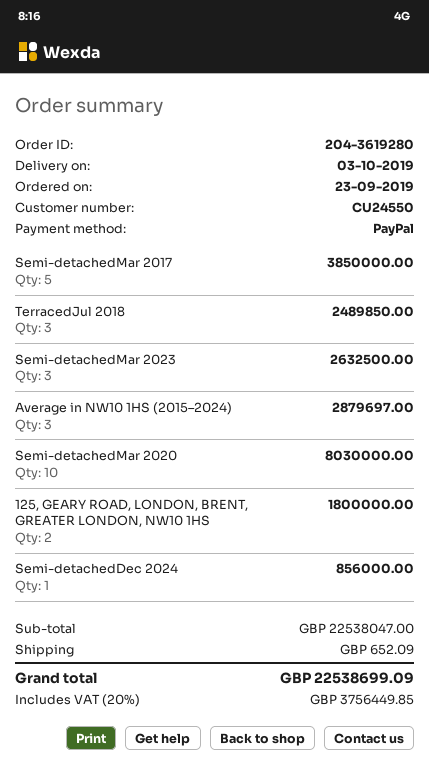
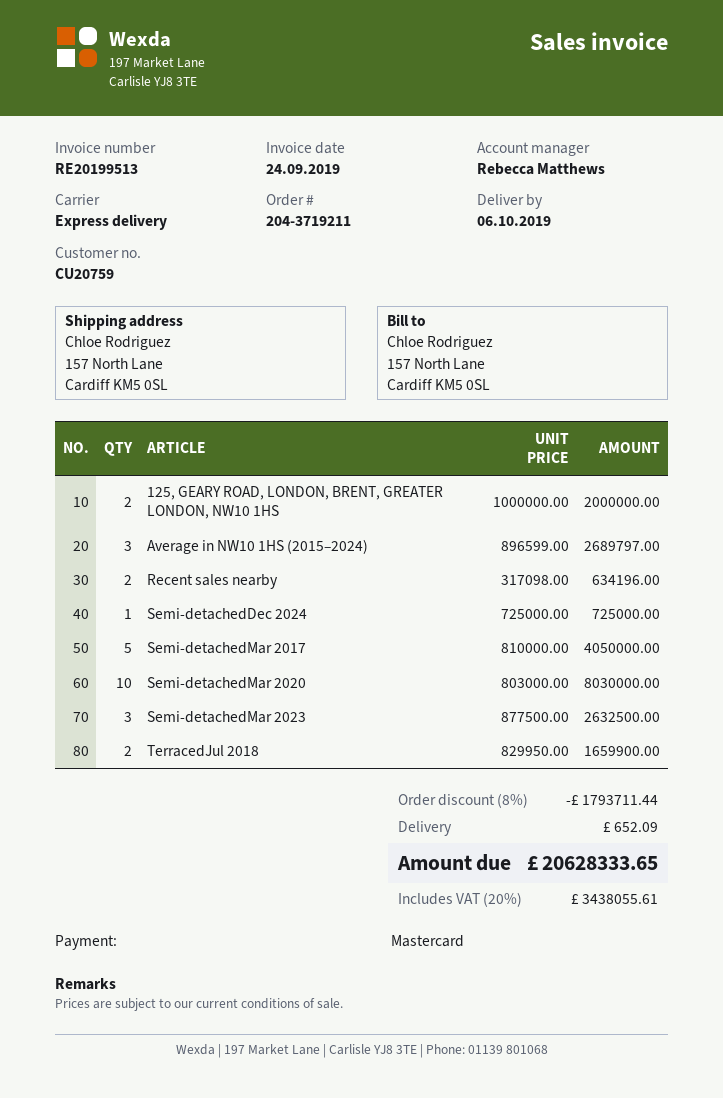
order number: 204-3619280 -> 204-3719211
delivery date: 2019-10-03 -> 2019-10-06
customer number: CU24550 -> CU20759
payment method: PayPal -> Mastercard
Semi-detachedMar 2017: 5 for 3850000.00 -> 5 for 4050000.00
TerracedJul 2018: 3 for 2489850.00 -> 2 for 1659900.00
Average in NW10 1HS (2015–2024): 3 for 2879697.00 -> 3 for 2689797.00
125, GEARY ROAD, LONDON, BRENT, GREATER LONDON, NW10 1HS: 2 for 1800000.00 -> 2 for 2000000.00
Semi-detachedDec 2024: 1 for 856000.00 -> 1 for 725000.00
Recent sales nearby: none -> 2 for 634196.00
discount: none -> 8% = 1793711.44
tax: 20% = 3756449.85 -> 20% = 3438055.61
total: 22538699.09 -> 20628333.65

